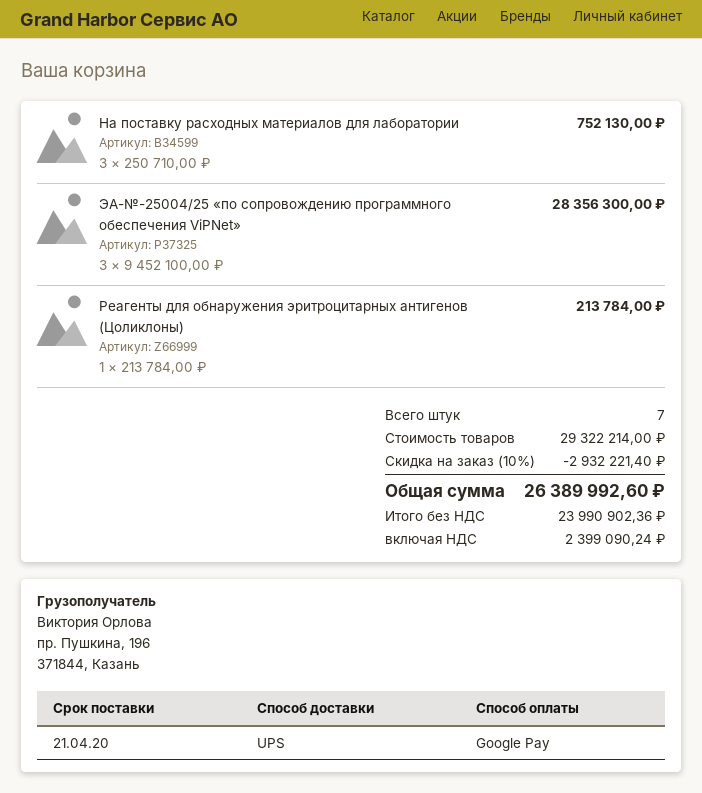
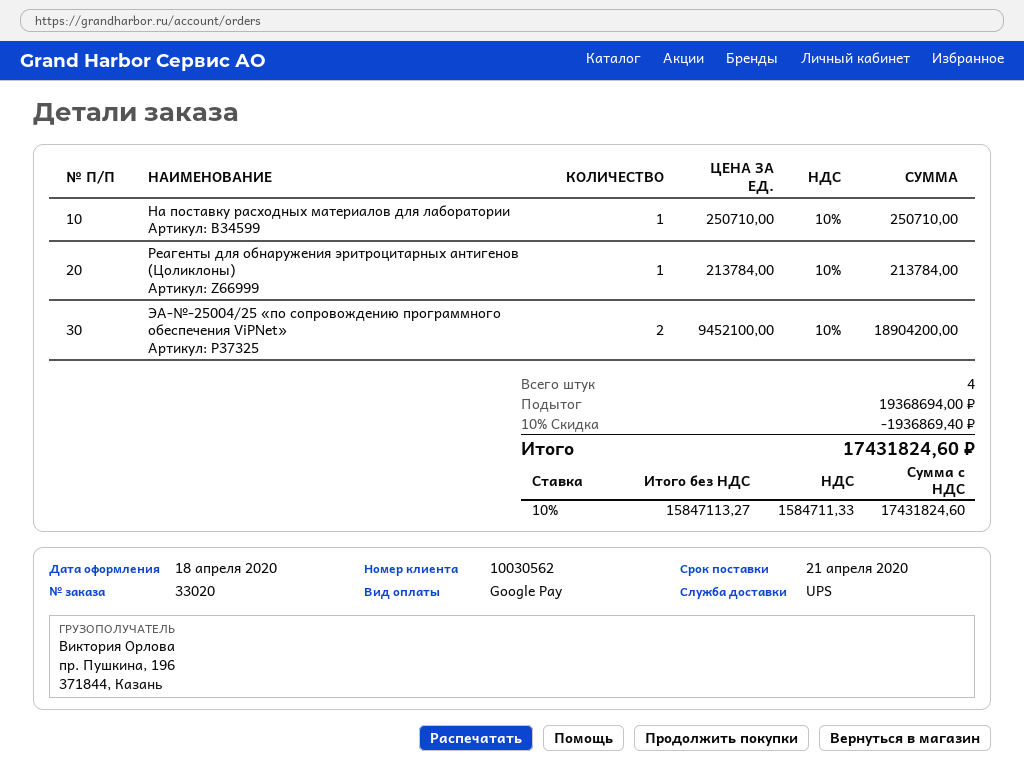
На поставку расходных материалов для лаборатории: 3 x 250710.00 = 752130.00 -> 1 x 250710.00 = 250710.00
ЭА-№-25004/25 «по сопровождению программного обеспечения ViPNet»: 3 x 9452100.00 = 28356300.00 -> 2 x 9452100.00 = 18904200.00
total quantity: 7 -> 4
subtotal: 29322214.00 -> 19368694.00
discount: 10% = 2932221.40 -> 10% = 1936869.40
net: 23990902.36 -> 15847113.27
tax: 2399090.24 -> 1584711.33
total: 26389992.60 -> 17431824.60

